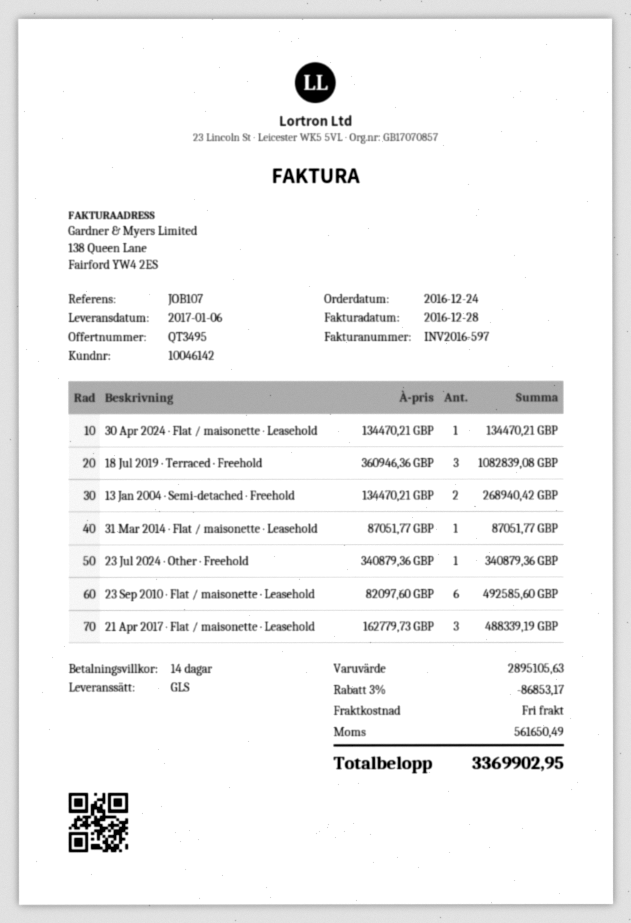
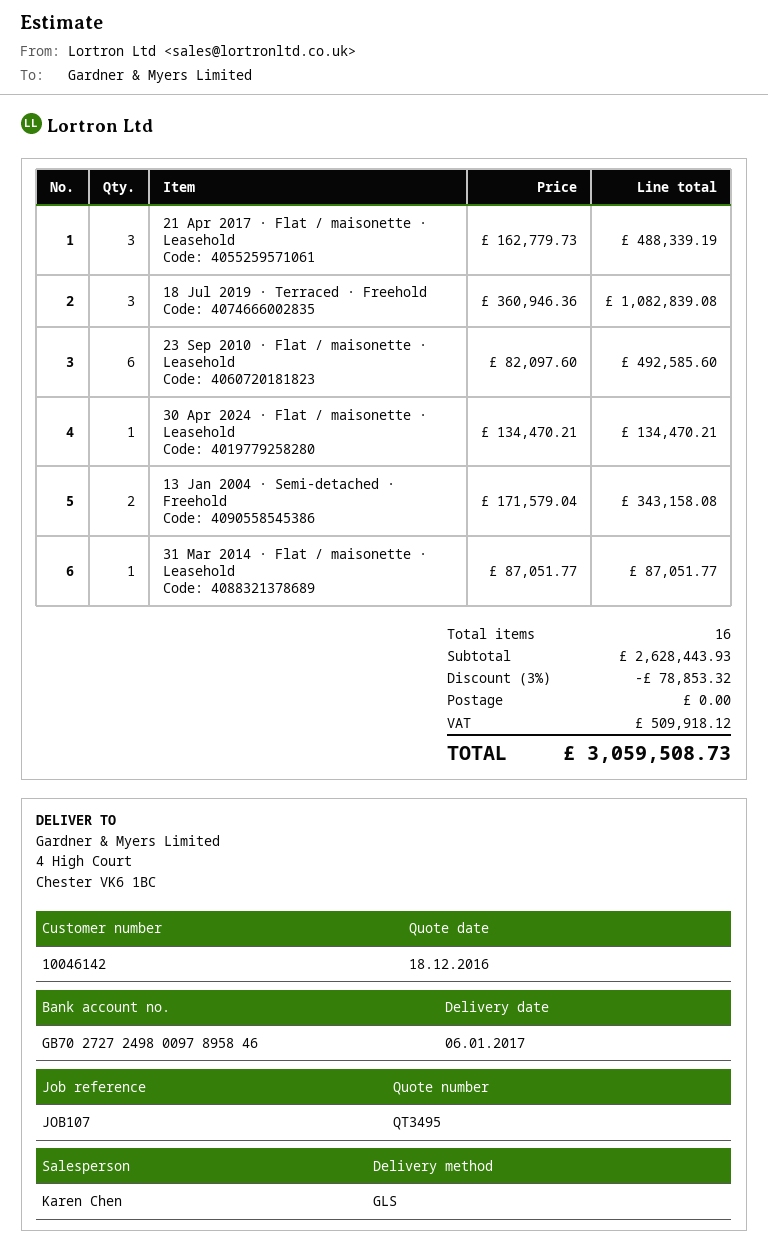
13 Jan 2004 · Semi-detached · Freehold: 2 x 134470.21 = 268940.42 -> 2 x 171579.04 = 343158.08
23 Jul 2024 · Other · Freehold: 1 x 340879.36 = 340879.36 -> none
subtotal: 2895105.63 -> 2628443.93
discount: 3% = 86853.17 -> 3% = 78853.32
tax: 561650.49 -> 509918.12
total: 3369902.95 -> 3059508.73

